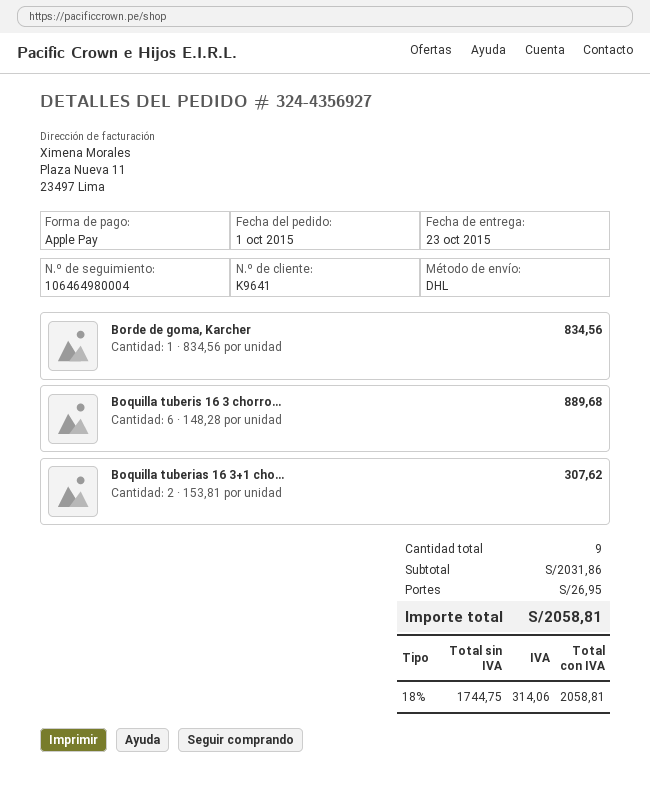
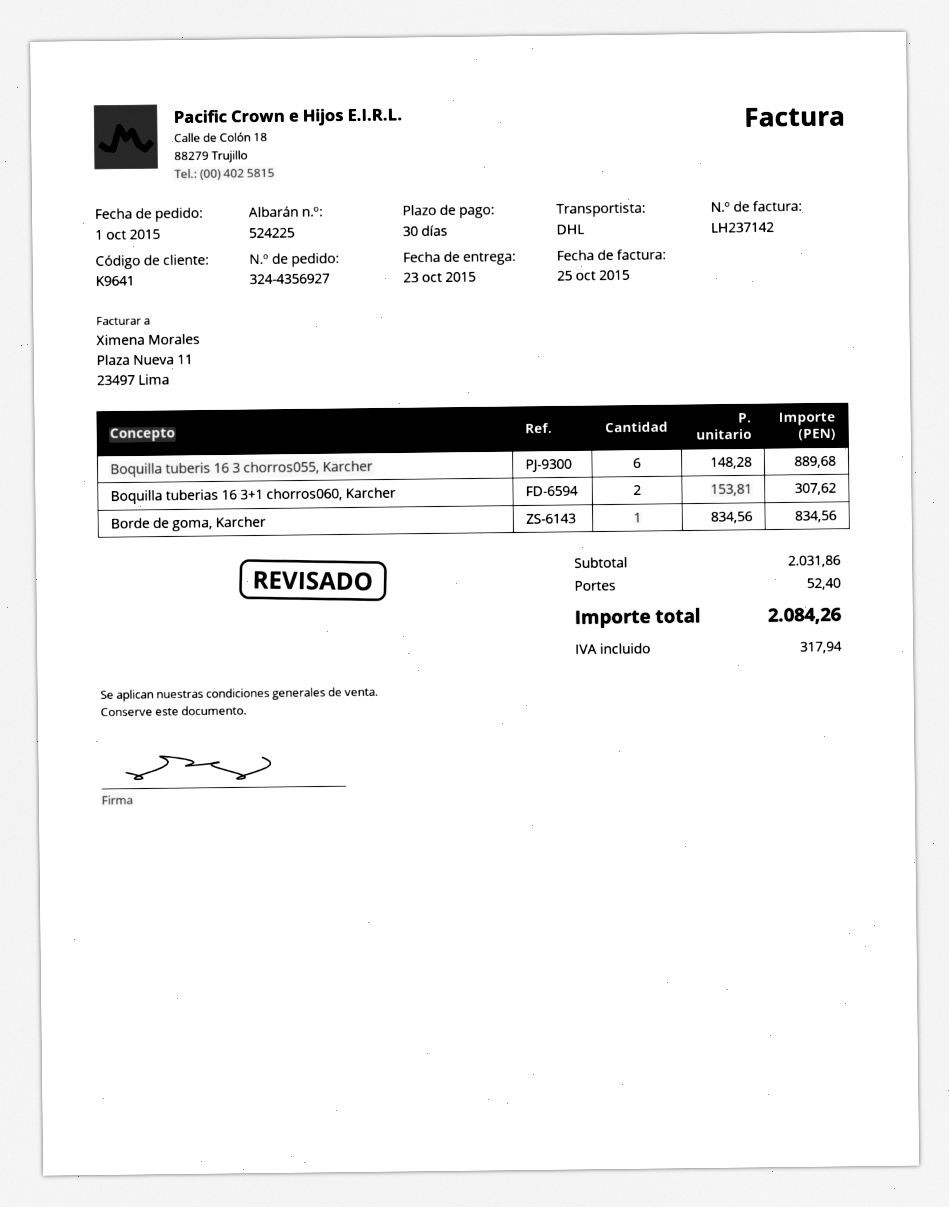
shipping: 26.95 -> 52.40
tax: 314.06 -> 317.94
total: 2058.81 -> 2084.26

